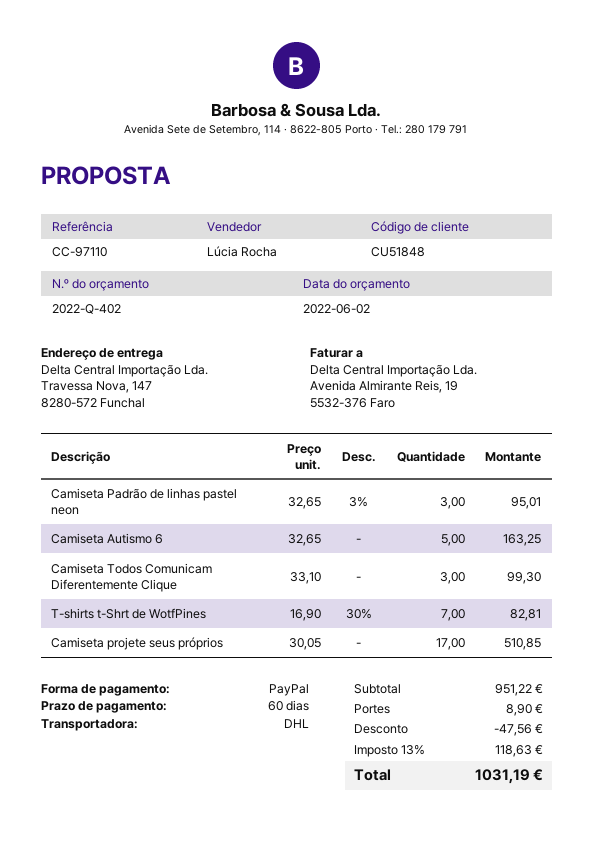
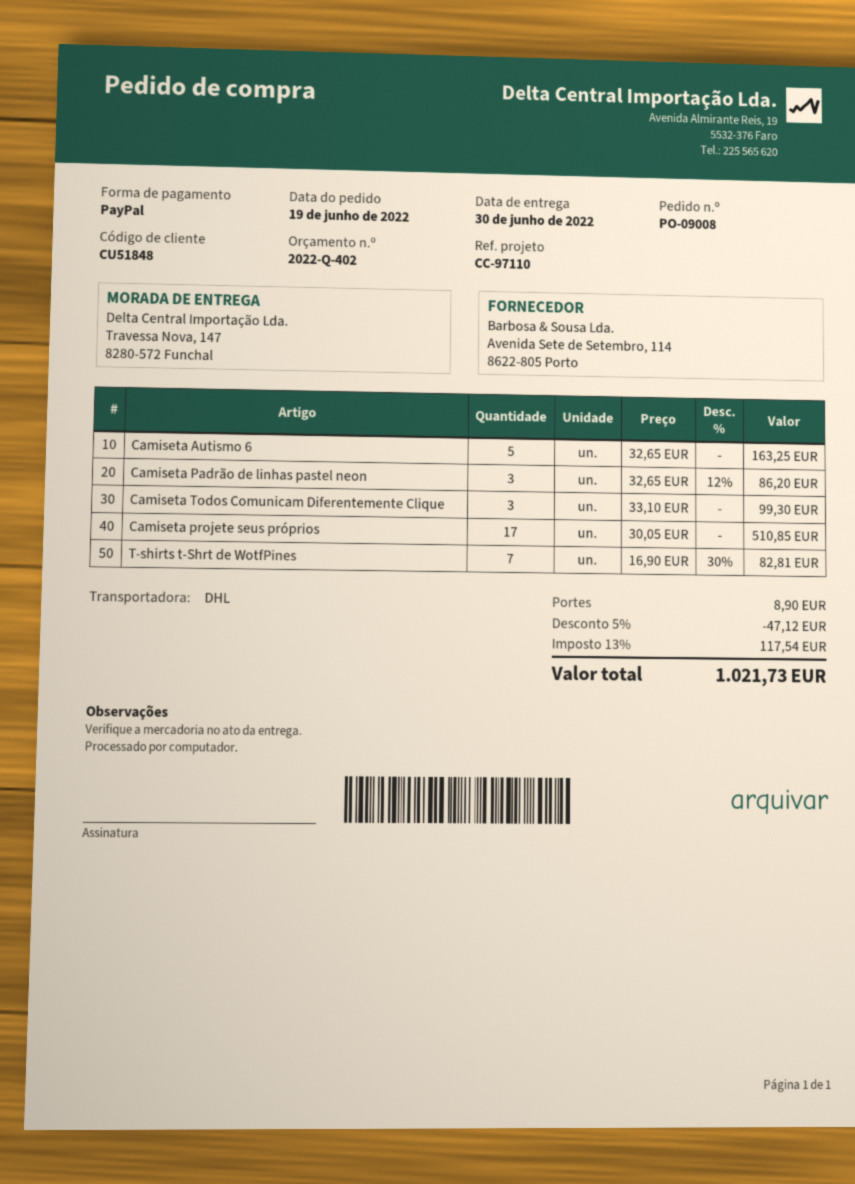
Camiseta Padrão de linhas pastel neon: 3 x 32.65 - 3% = 95.01 -> 3 x 32.65 - 12% = 86.20
discount: 47.56 -> 47.12
tax: 13% = 118.63 -> 13% = 117.54
total: 1031.19 -> 1021.73

